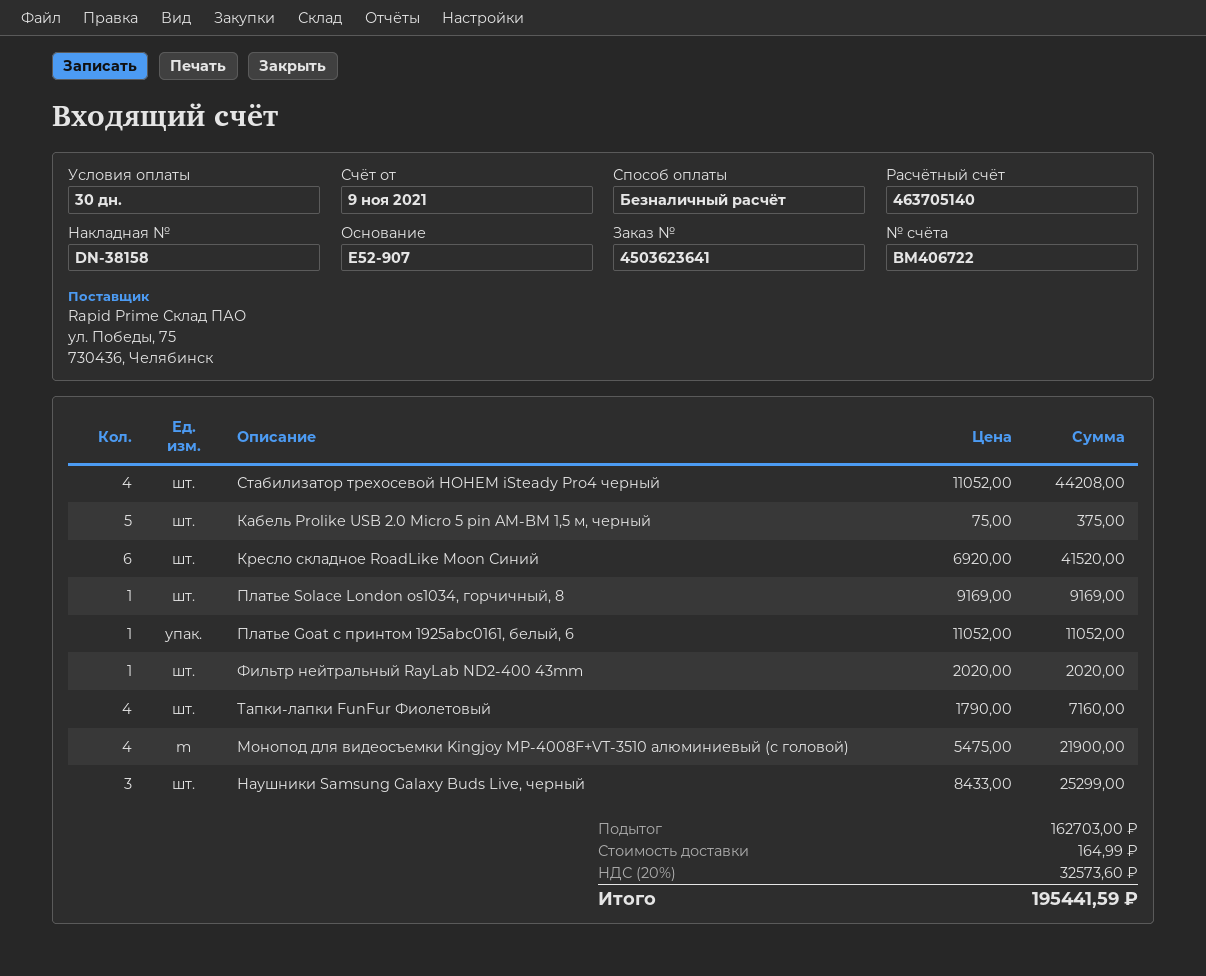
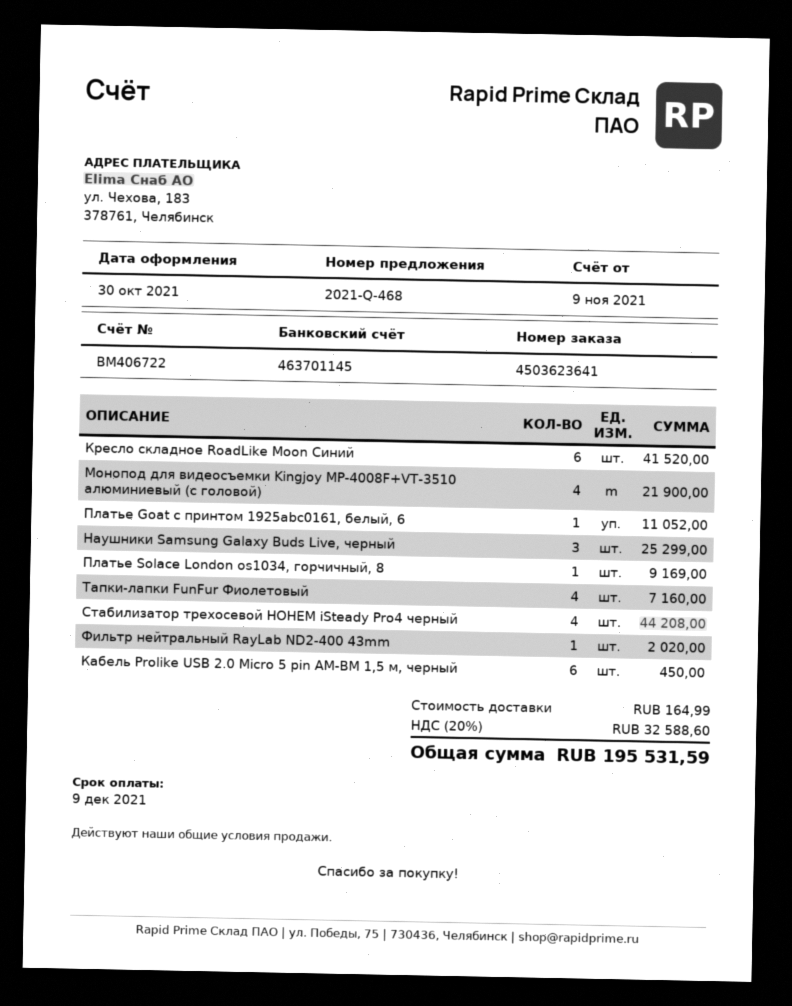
bank account: 463705140 -> 463701145
Кабель Prolike USB 2.0 Micro 5 pin AM-BM 1,5 м, черный: 5 for 375.00 -> 6 for 450.00
tax: 20% = 32573.60 -> 20% = 32588.60
total: 195441.59 -> 195531.59

